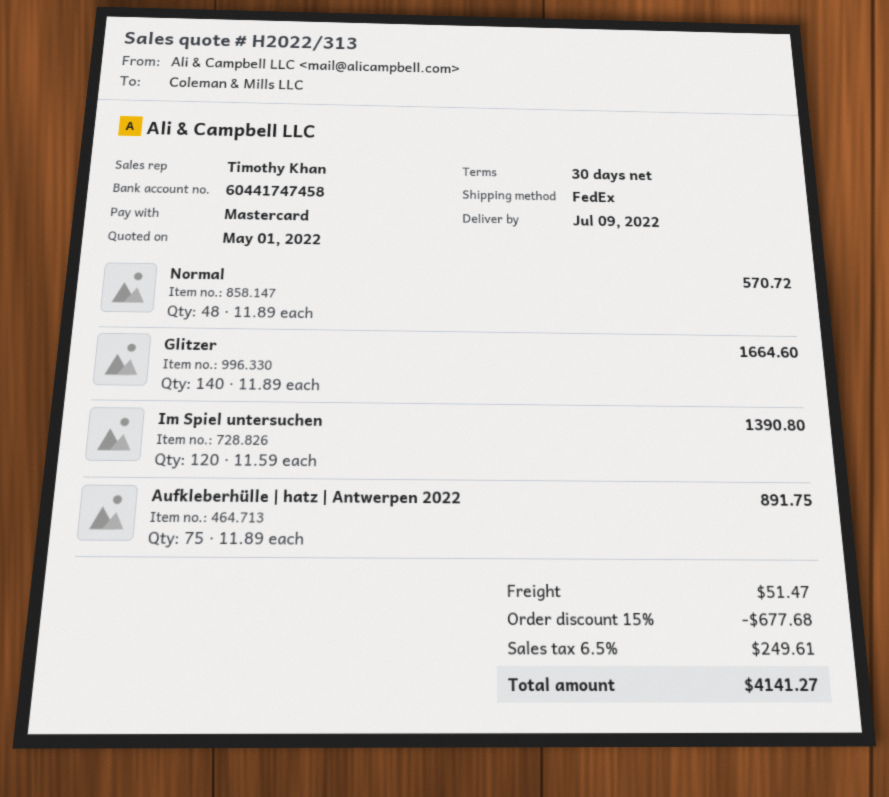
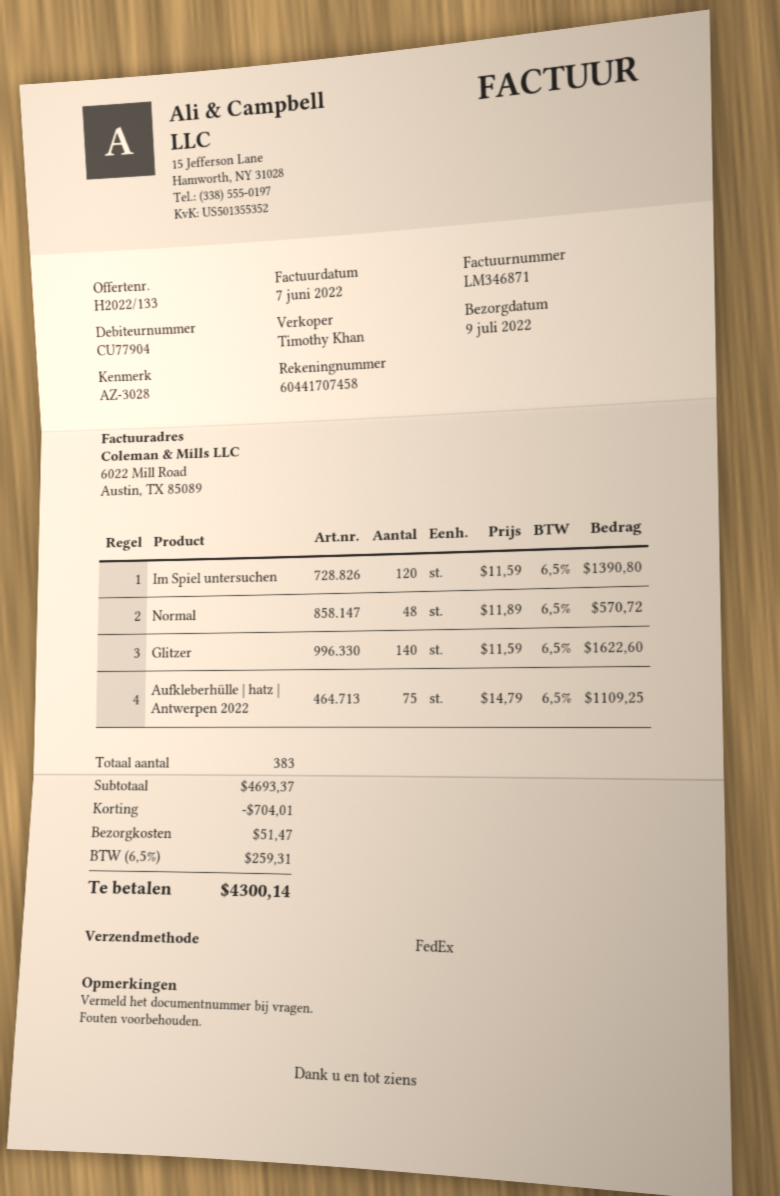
quote number: H2022/313 -> H2022/133
bank account: 60441747458 -> 60441707458
Glitzer: 140 x 11.89 = 1664.60 -> 140 x 11.59 = 1622.60
Aufkleberhülle | hatz | Antwerpen 2022: 75 x 11.89 = 891.75 -> 75 x 14.79 = 1109.25
discount: 677.68 -> 704.01
tax: 6.5% = 249.61 -> 6.5% = 259.31
total: 4141.27 -> 4300.14

